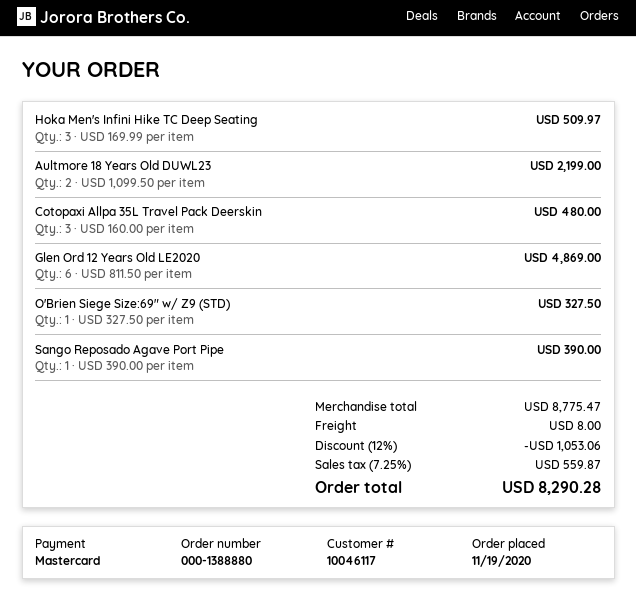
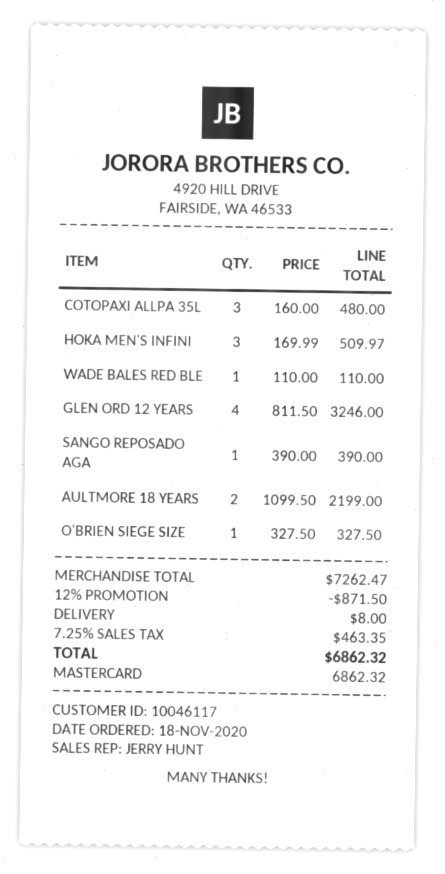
order date: 2020-11-19 -> 2020-11-18
Glen Ord 12 Years Old LE2020: 6 x 811.50 = 4869.00 -> 4 x 811.50 = 3246.00
WADE BALES RED BLE: none -> 1 x 110.00 = 110.00
subtotal: 8775.47 -> 7262.47
discount: 12% = 1053.06 -> 12% = 871.50
tax: 7.25% = 559.87 -> 7.25% = 463.35
total: 8290.28 -> 6862.32

